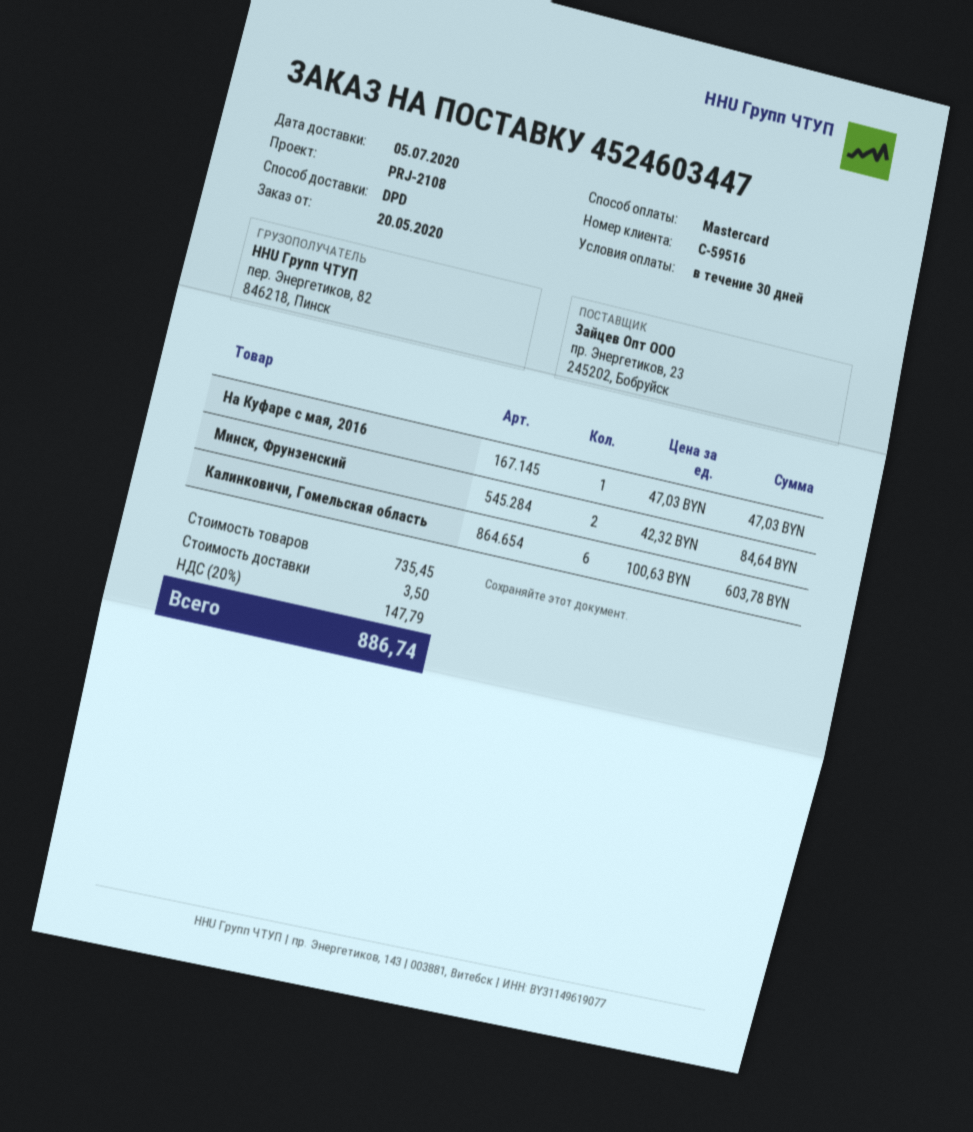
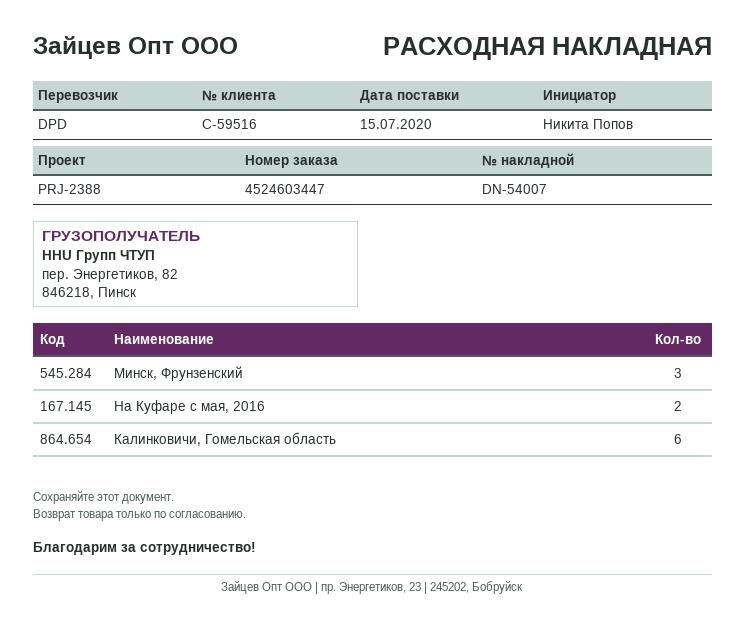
delivery date: 2020-07-05 -> 2020-07-15
reference: PRJ-2108 -> PRJ-2388
На Куфаре с мая, 2016: 1 -> 2
Минск, Фрунзенский: 2 -> 3

